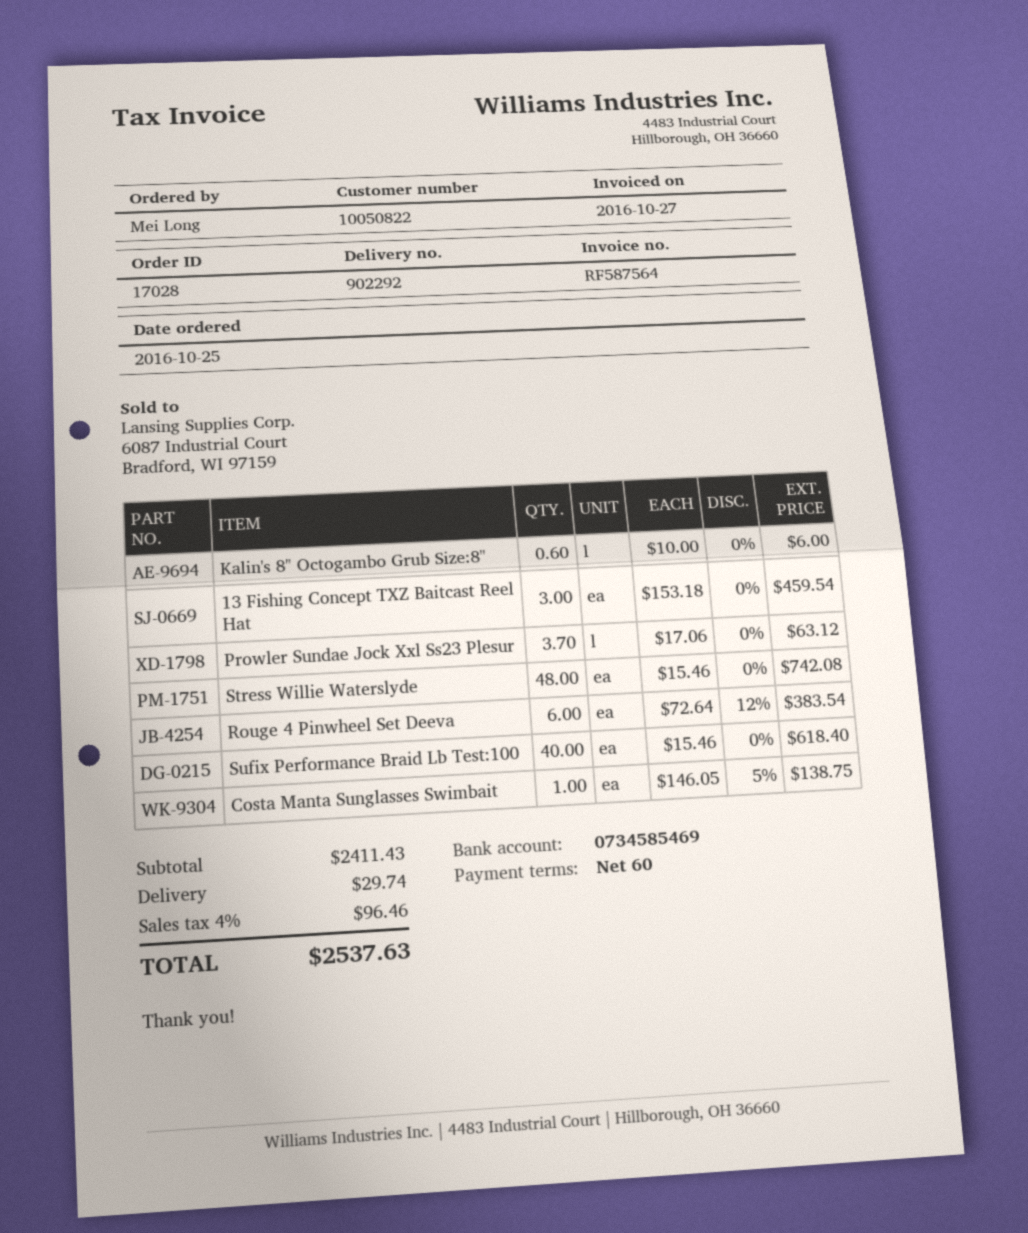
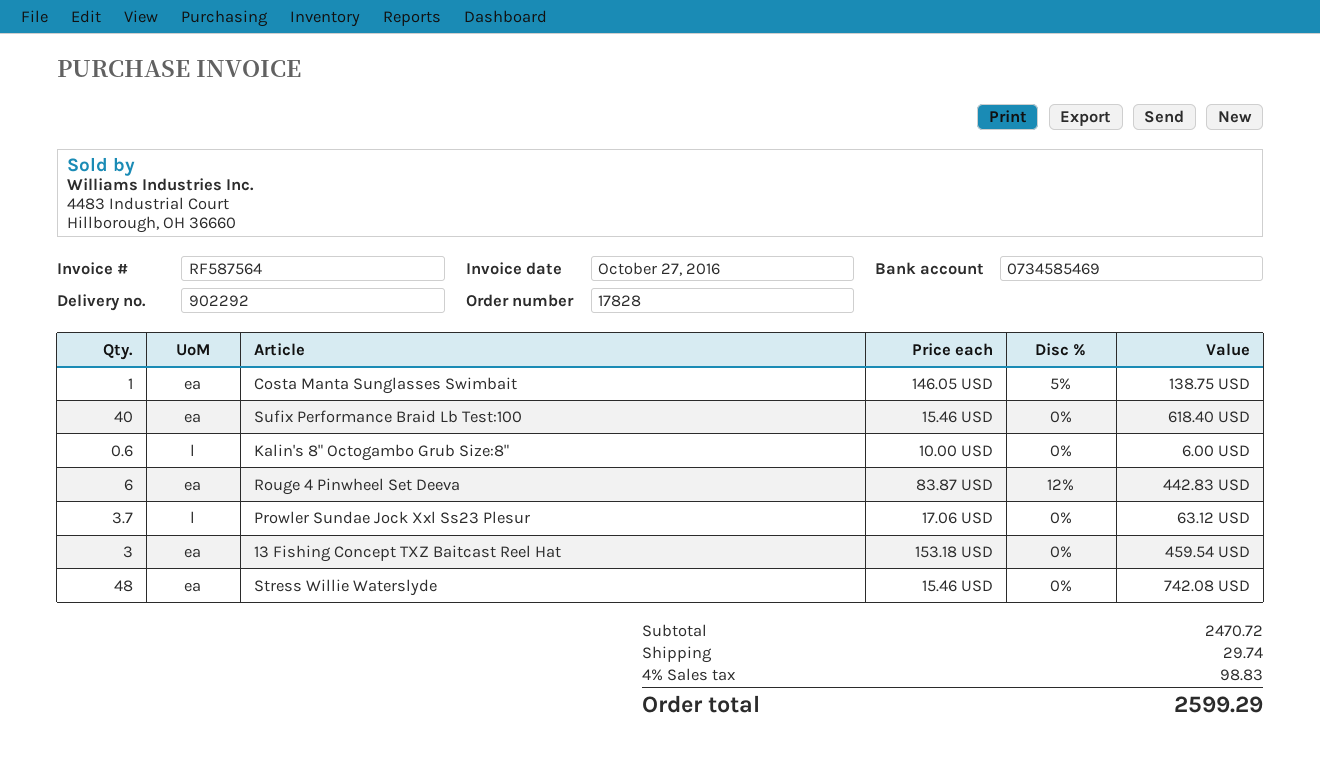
order number: 17028 -> 17828
Rouge 4 Pinwheel Set Deeva: 6 x 72.64 - 12% = 383.54 -> 6 x 83.87 - 12% = 442.83
subtotal: 2411.43 -> 2470.72
tax: 4% = 96.46 -> 4% = 98.83
total: 2537.63 -> 2599.29

